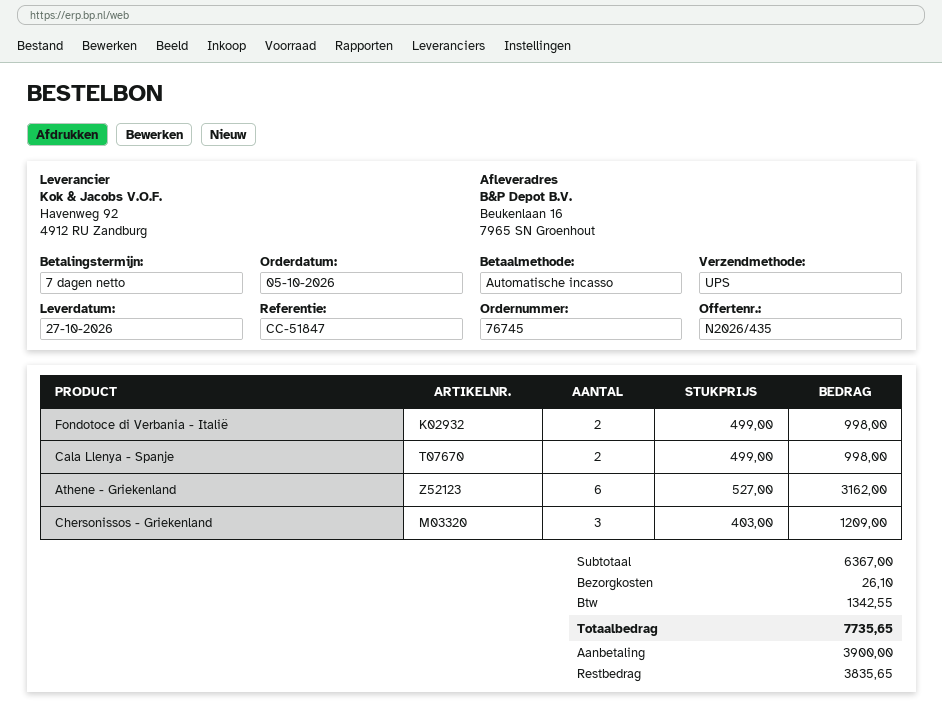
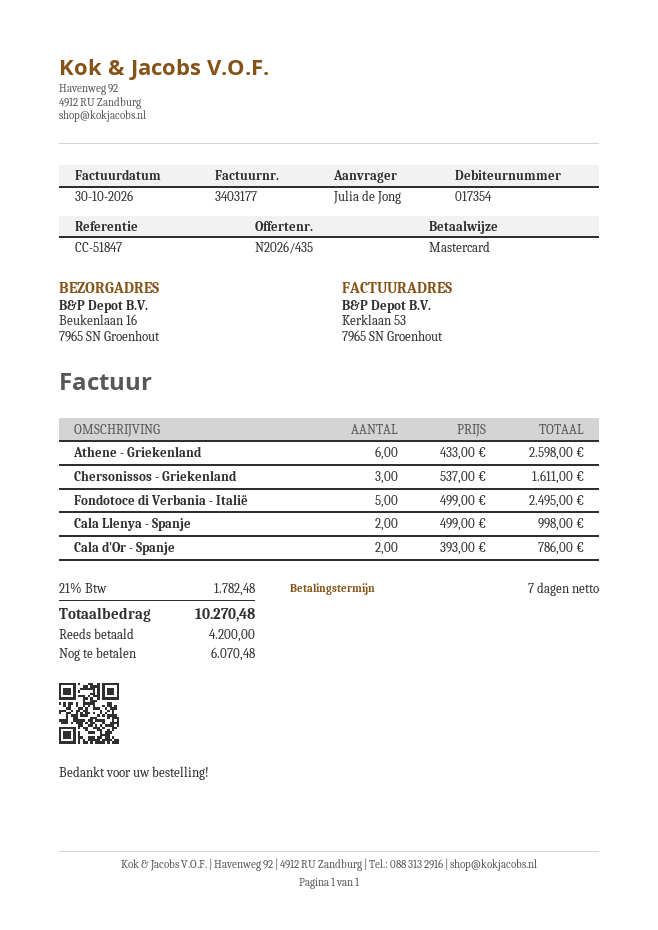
payment method: direct debit -> Mastercard
Fondotoce di Verbania - Italië: 2 x 499.00 = 998.00 -> 5 x 499.00 = 2495.00
Athene - Griekenland: 6 x 527.00 = 3162.00 -> 6 x 433.00 = 2598.00
Chersonissos - Griekenland: 3 x 403.00 = 1209.00 -> 3 x 537.00 = 1611.00
Cala d'Or - Spanje: none -> 2 x 393.00 = 786.00
shipping: 26.10 -> none
tax: 1342.55 -> 1782.48
total: 7735.65 -> 10270.48
deposit: 3900.00 -> 4200.00
balance: 3835.65 -> 6070.48

